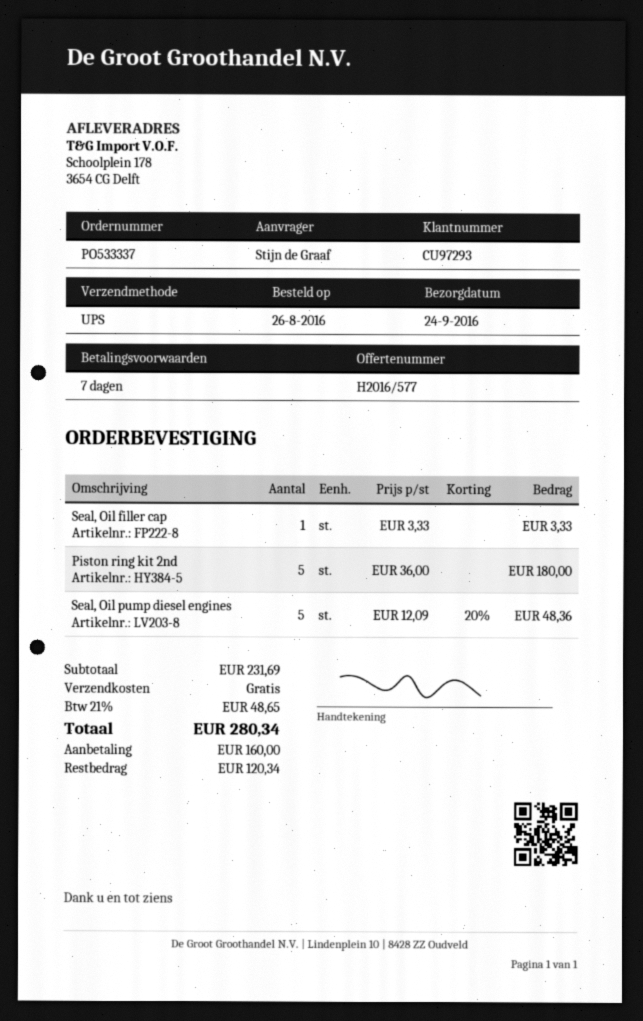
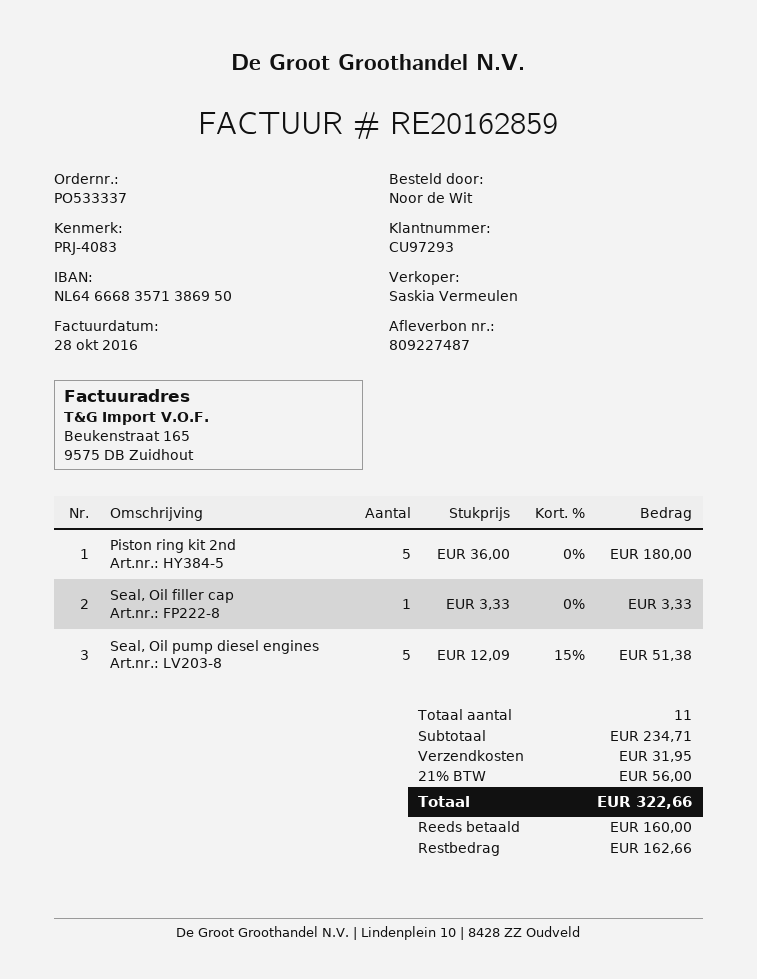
ordered by: Stijn de Graaf -> Noor de Wit
Seal, Oil pump diesel engines: 5 x 12.09 - 20% = 48.36 -> 5 x 12.09 - 15% = 51.38
subtotal: 231.69 -> 234.71
shipping: 0.00 -> 31.95
tax: 21% = 48.65 -> 21% = 56.00
total: 280.34 -> 322.66
balance: 120.34 -> 162.66

